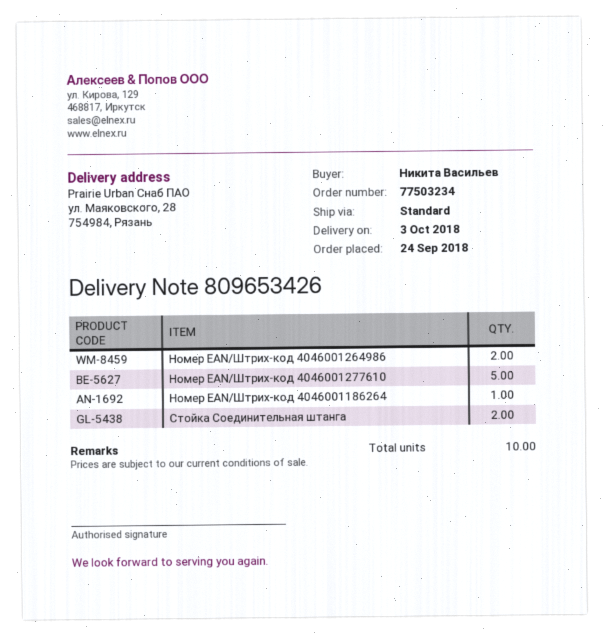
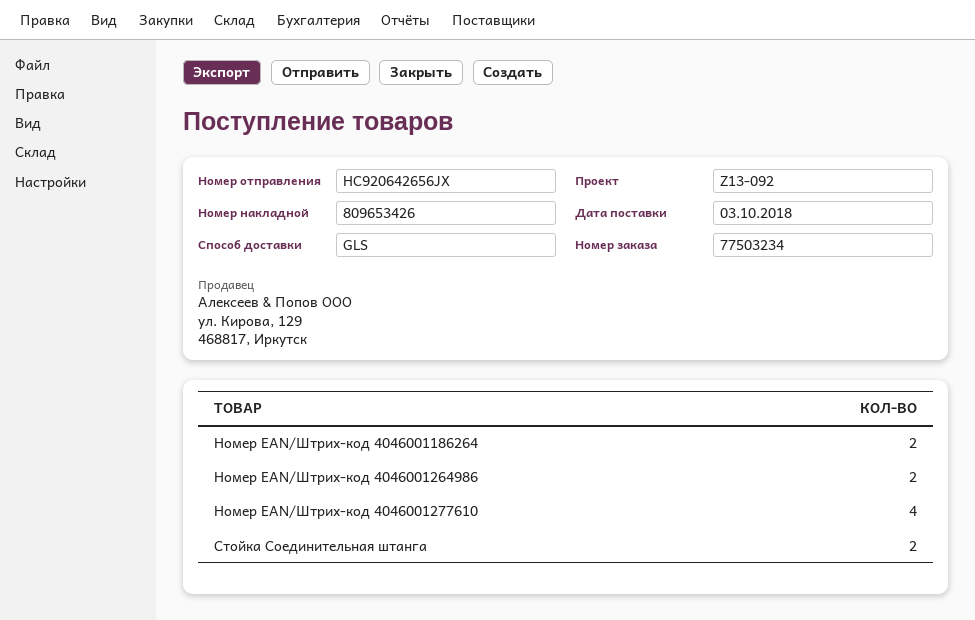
shipping method: standard -> GLS
Номер EAN/Штрих-код 4046001277610: 5 -> 4
Номер EAN/Штрих-код 4046001186264: 1 -> 2

